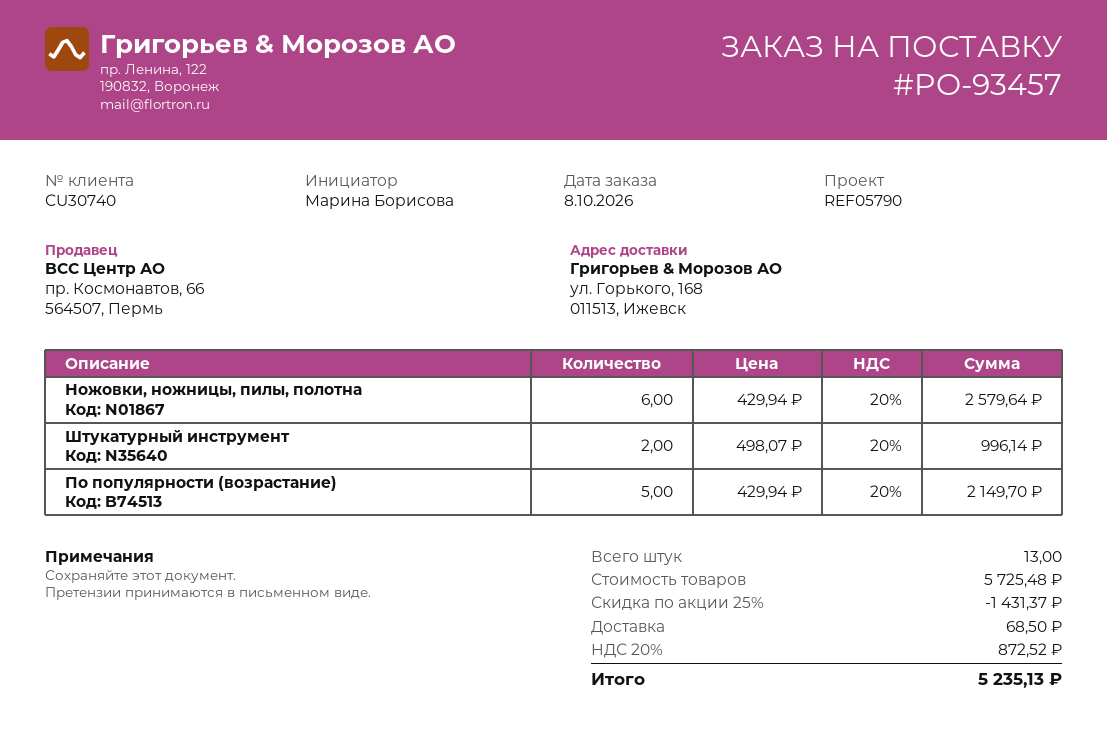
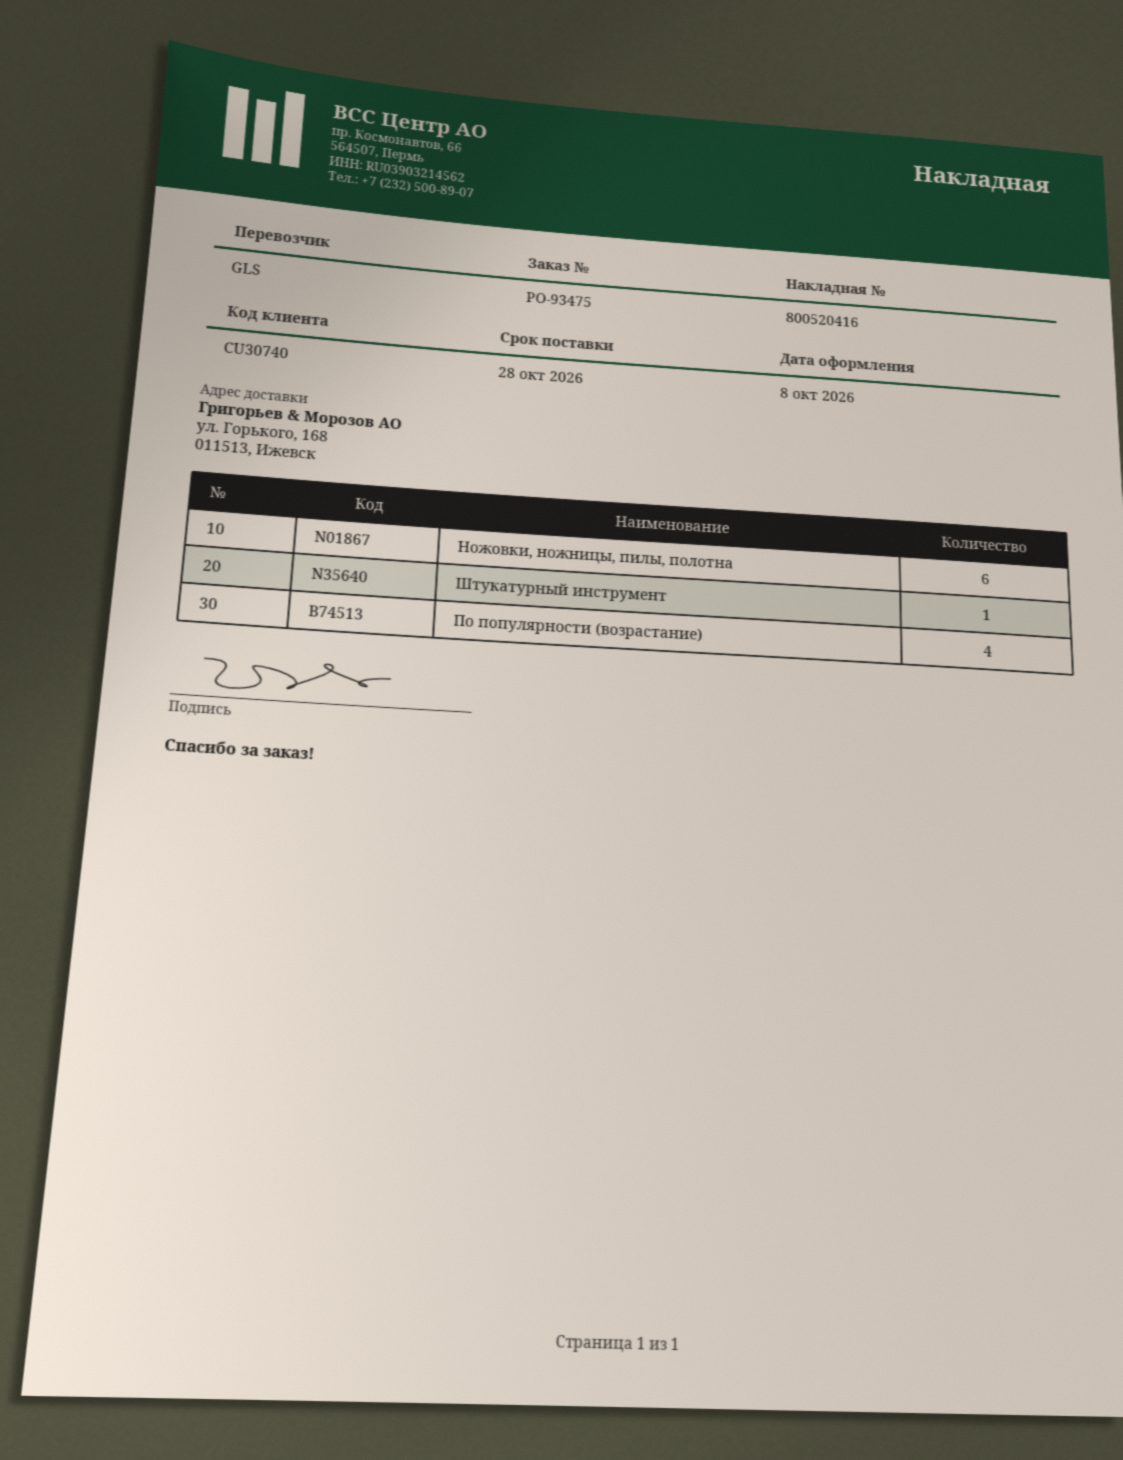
order number: PO-93457 -> PO-93475
Штукатурный инструмент: 2 -> 1
По популярности (возрастание): 5 -> 4

